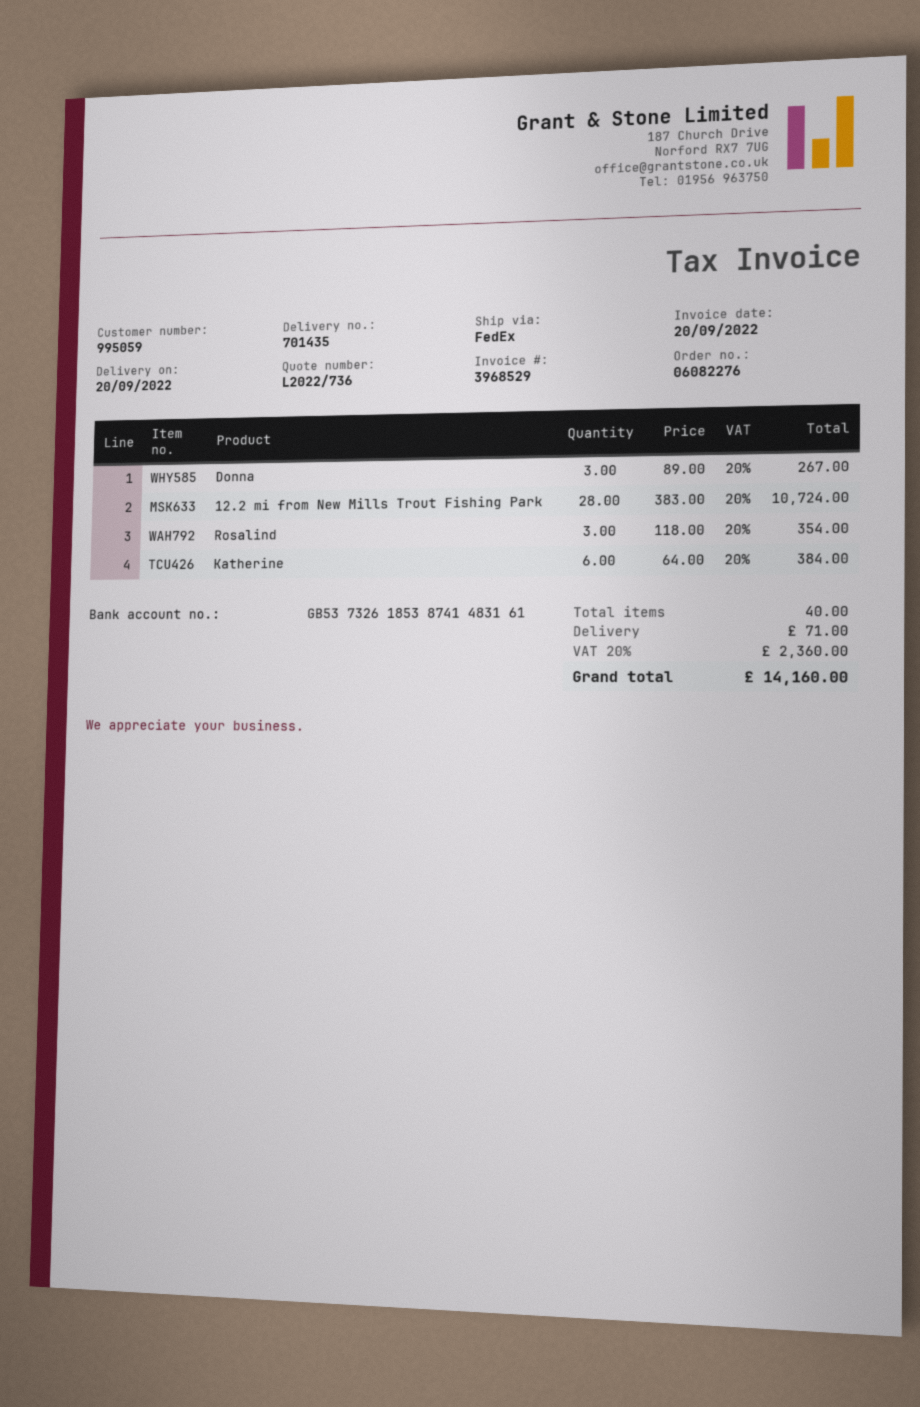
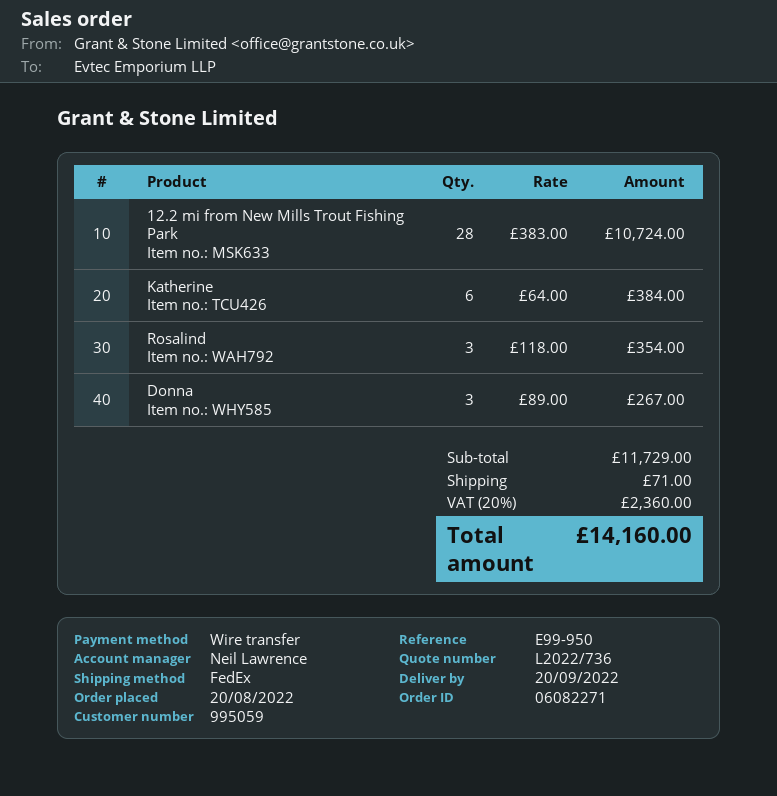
order number: 06082276 -> 06082271

